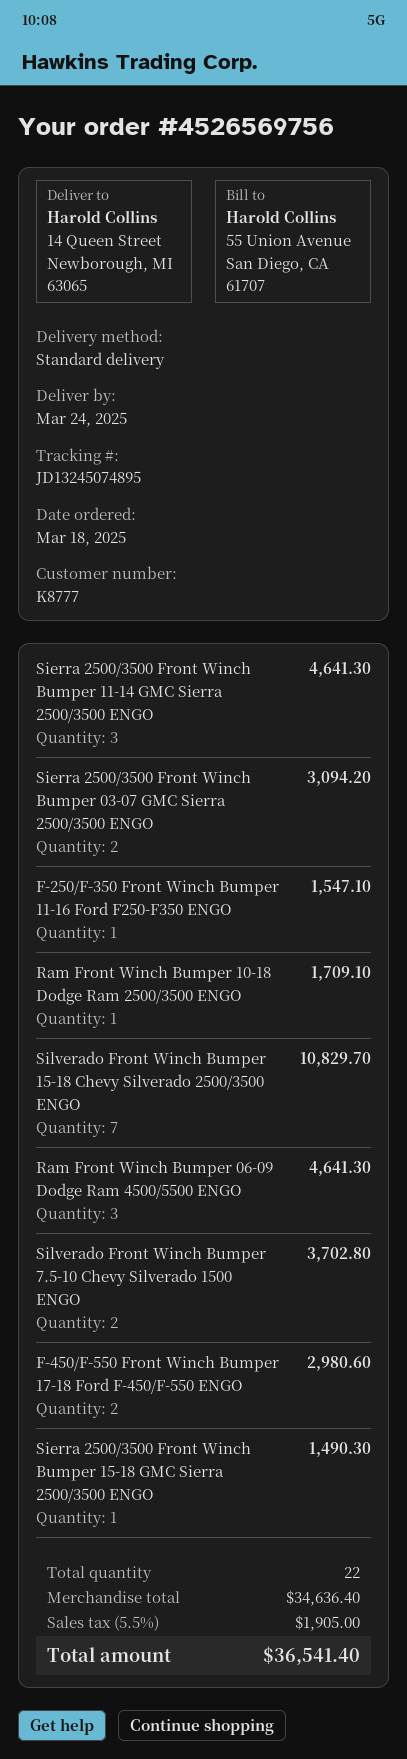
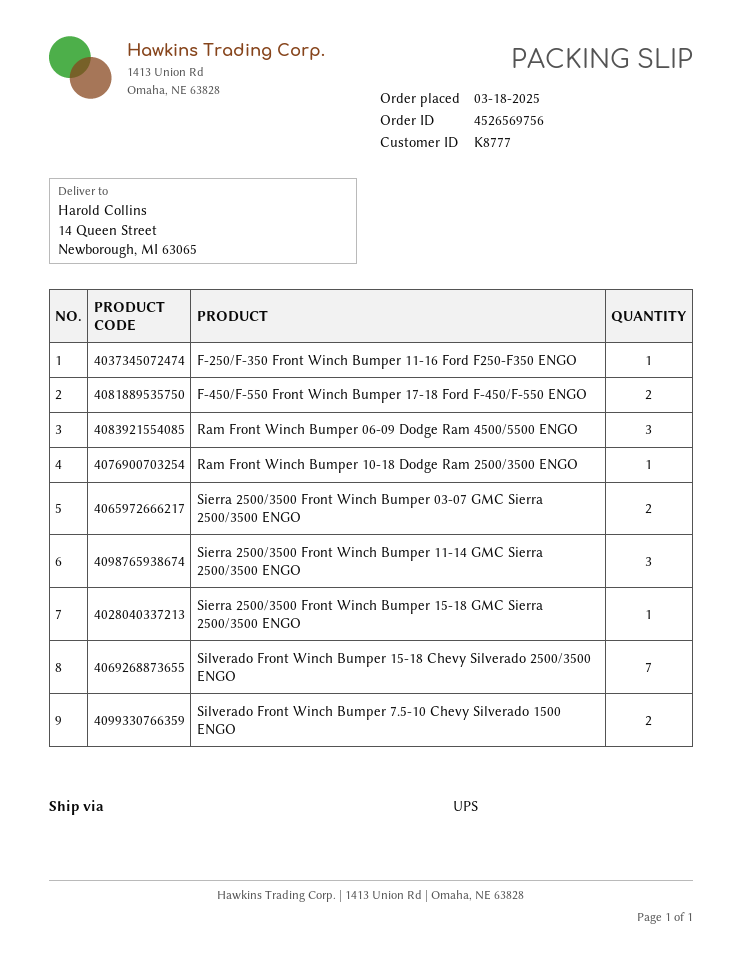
shipping method: standard -> UPS

